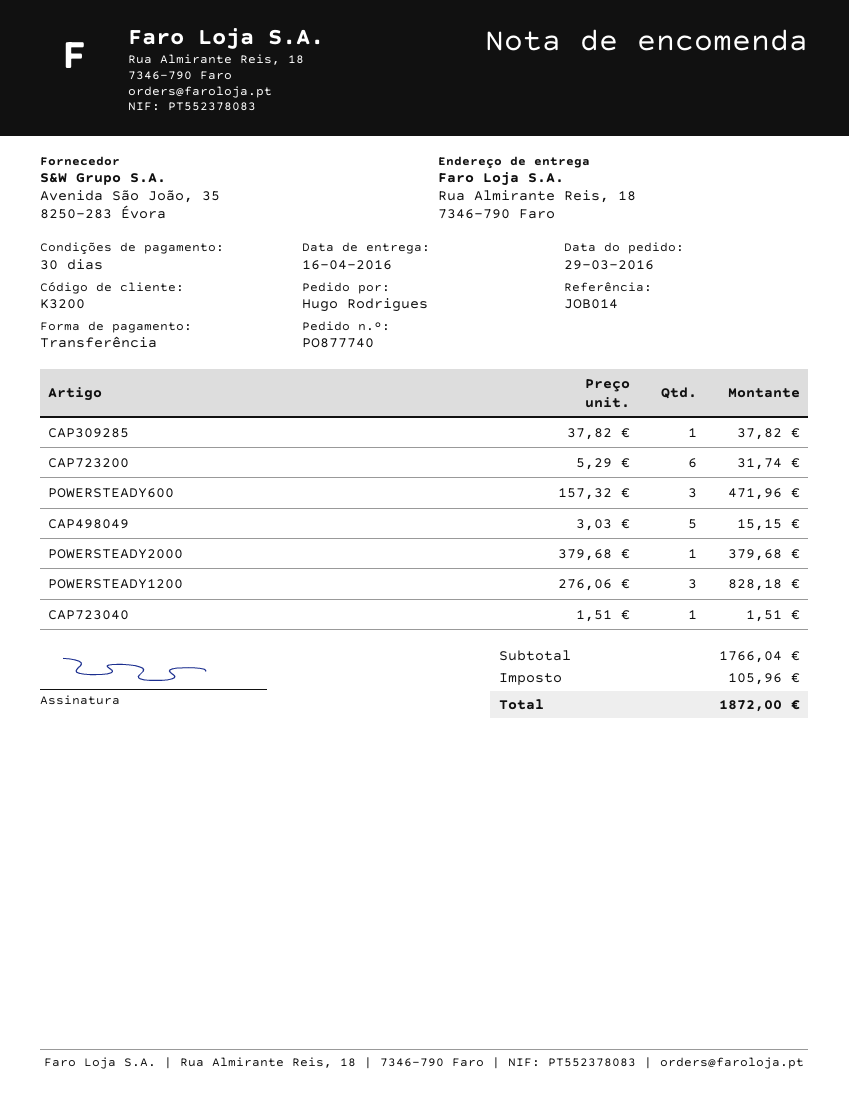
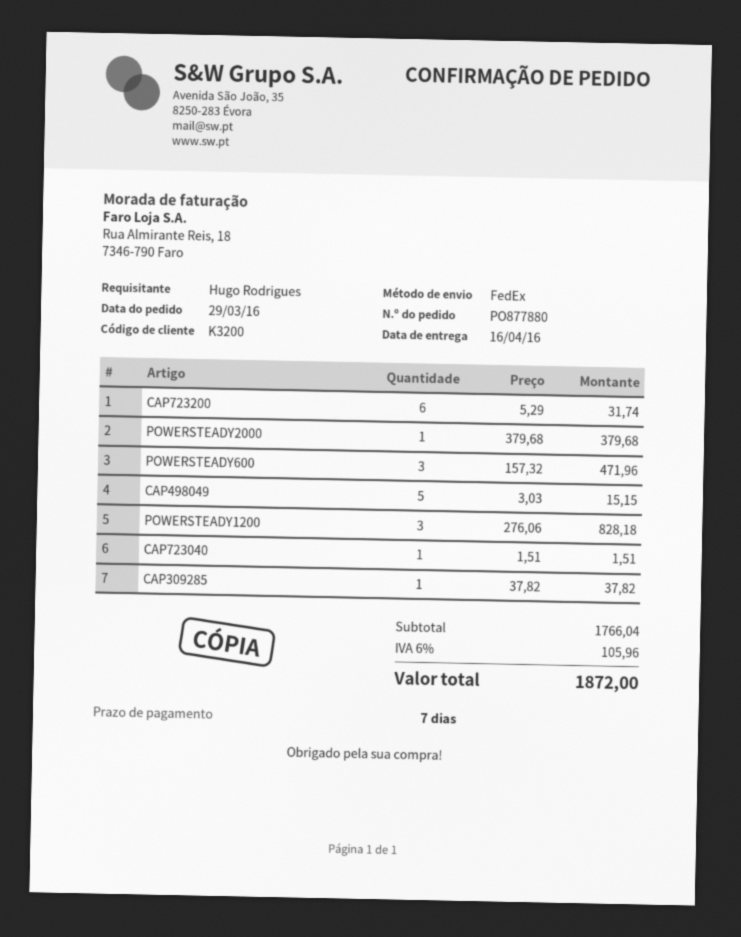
order number: PO877740 -> PO877880
payment terms: 30 days -> 7 days

